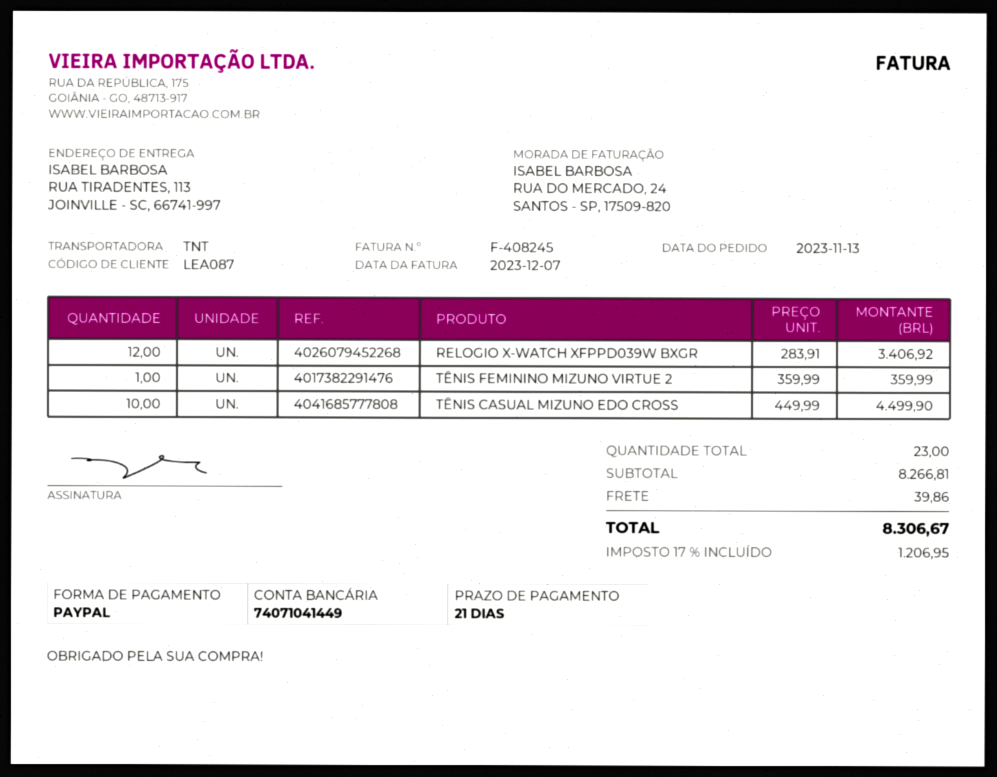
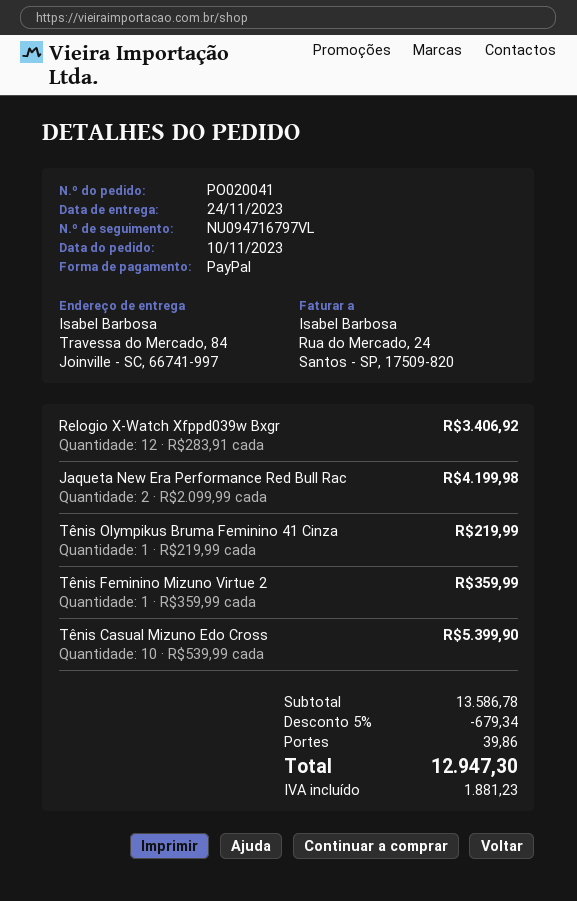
order date: 2023-11-13 -> 2023-11-10
ship to: RUA TIRADENTES, 113, JOINVILLE - SC, 66741-997 -> Travessa do Mercado, 84, Joinville - SC, 66741-997
TÊNIS CASUAL MIZUNO EDO CROSS: 10 x 449.99 = 4499.90 -> 10 x 539.99 = 5399.90
Jaqueta New Era Performance Red Bull Rac: none -> 2 x 2099.99 = 4199.98
Tênis Olympikus Bruma Feminino 41 Cinza: none -> 1 x 219.99 = 219.99
subtotal: 8266.81 -> 13586.78
discount: none -> 5% = 679.34
tax: 1206.95 -> 1881.23
total: 8306.67 -> 12947.30

